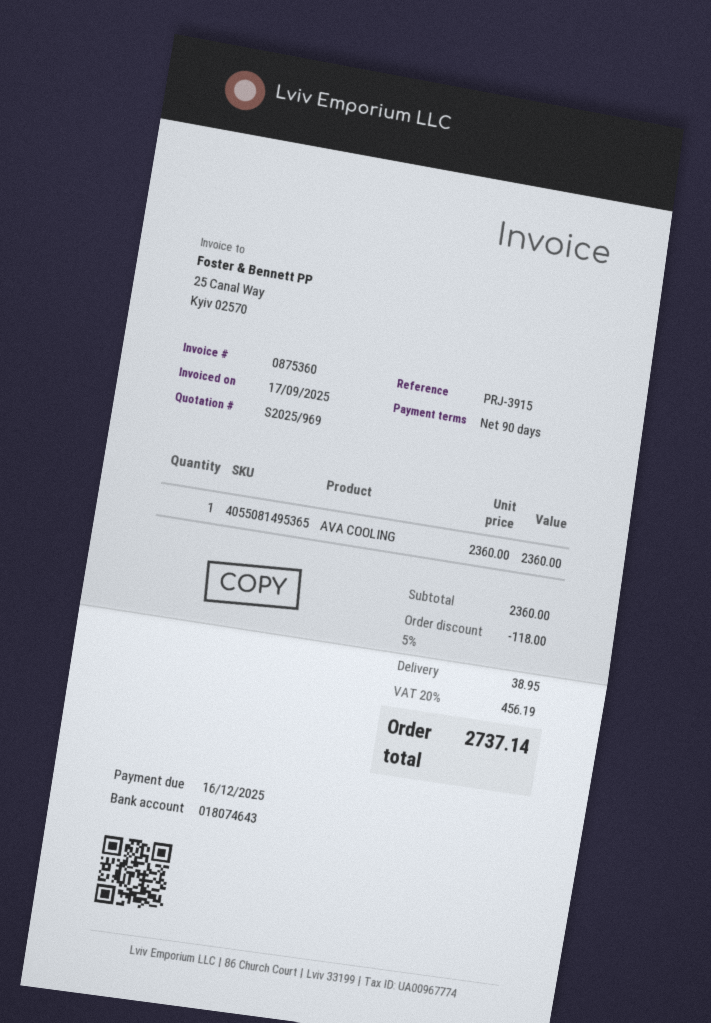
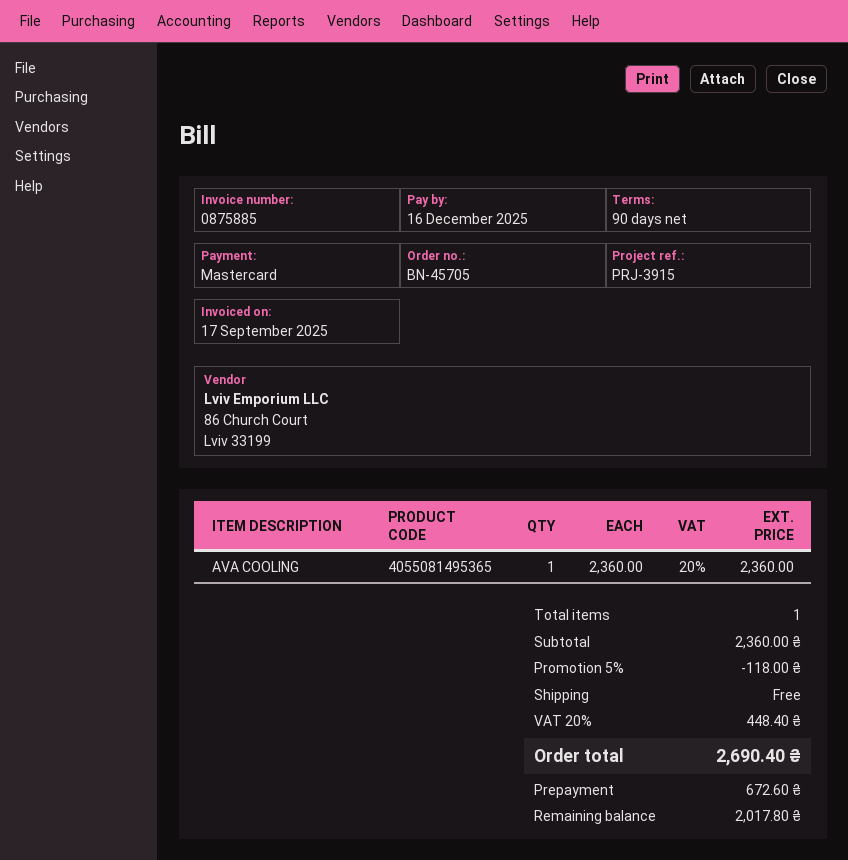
invoice number: 0875360 -> 0875885
shipping: 38.95 -> 0.00
tax: 20% = 456.19 -> 20% = 448.40
total: 2737.14 -> 2690.40

